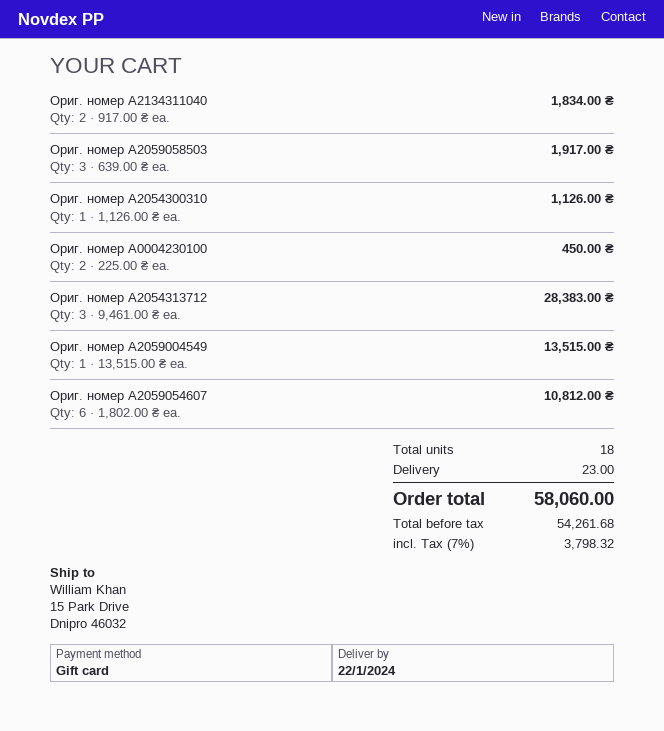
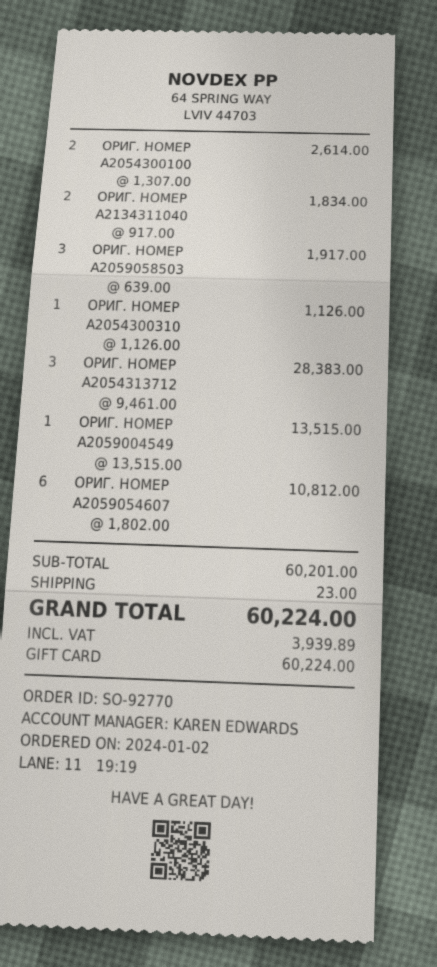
Ориг. номер A0004230100: 2 x 225.00 = 450.00 -> none
ОРИГ. НОМЕР A2054300100: none -> 2 x 1307.00 = 2614.00
tax: 3798.32 -> 3939.89
total: 58060.00 -> 60224.00

